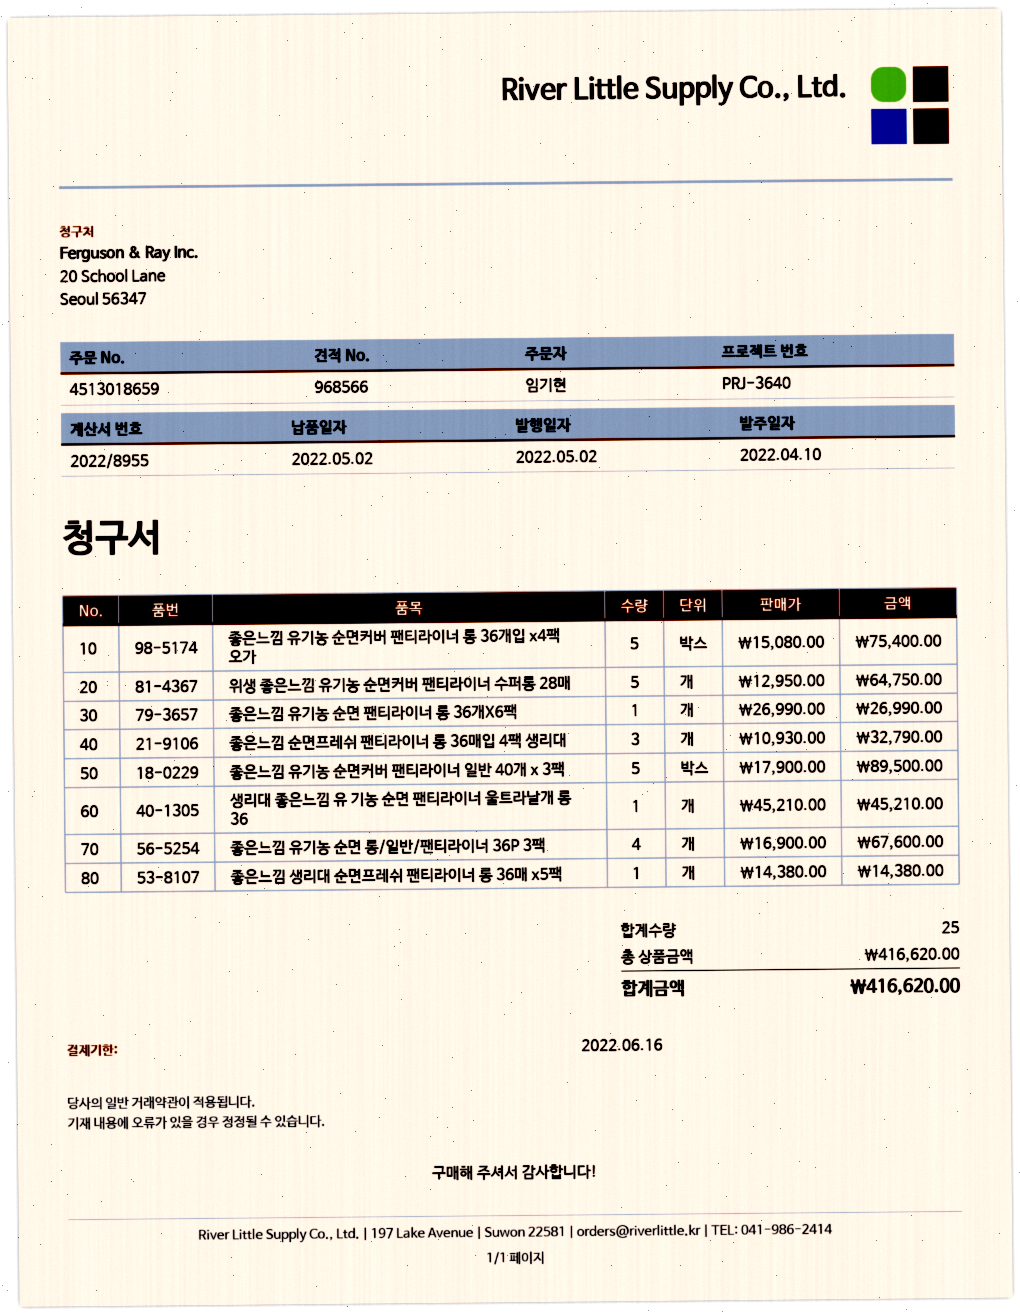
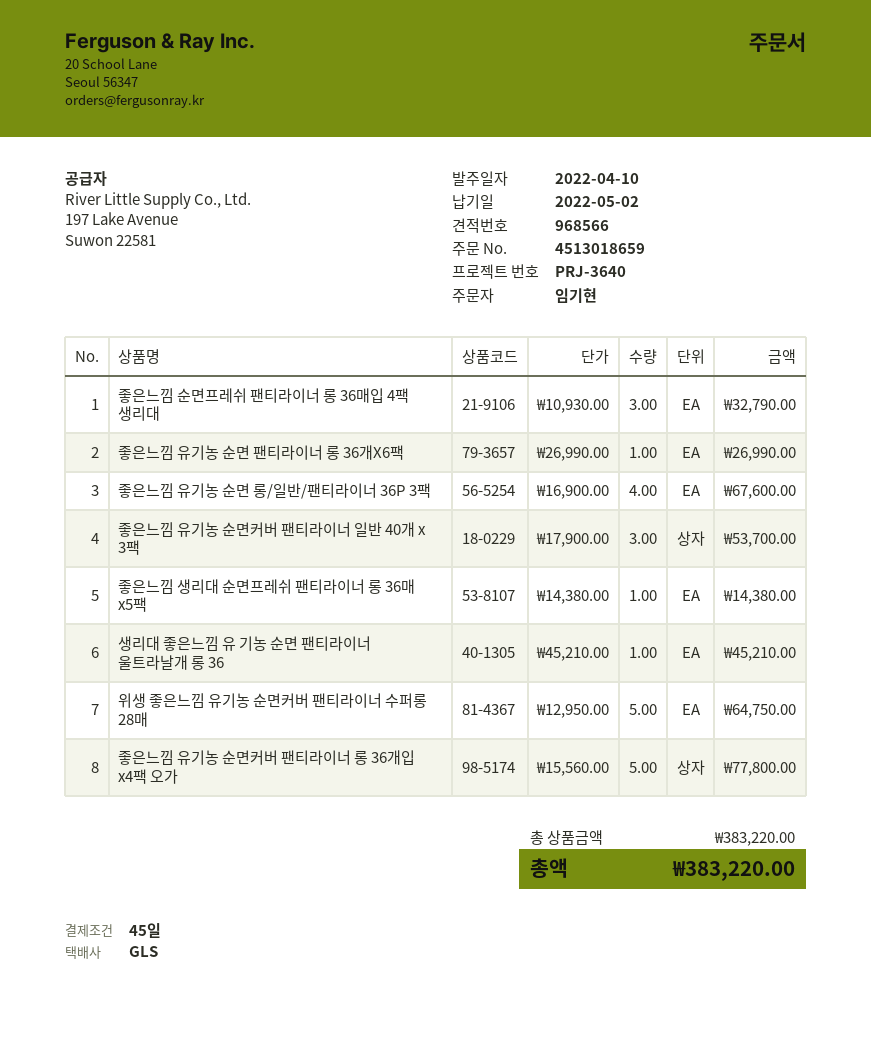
좋은느낌 유기농 순면커버 팬티라이너 롱 36개입 x4팩 오가: 5 x 15080.00 = 75400.00 -> 5 x 15560.00 = 77800.00
좋은느낌 유기농 순면커버 팬티라이너 일반 40개 x 3팩: 5 x 17900.00 = 89500.00 -> 3 x 17900.00 = 53700.00
subtotal: 416620.00 -> 383220.00
total: 416620.00 -> 383220.00

